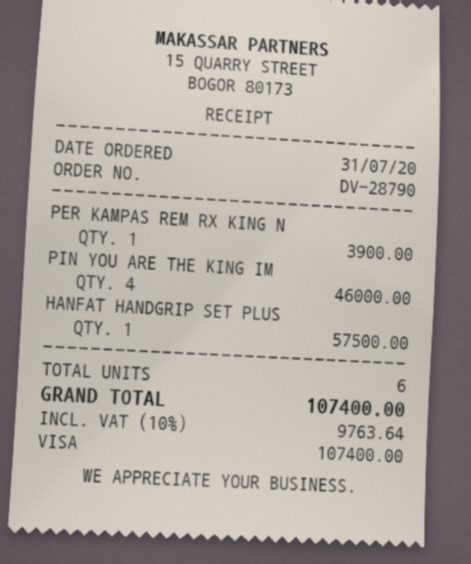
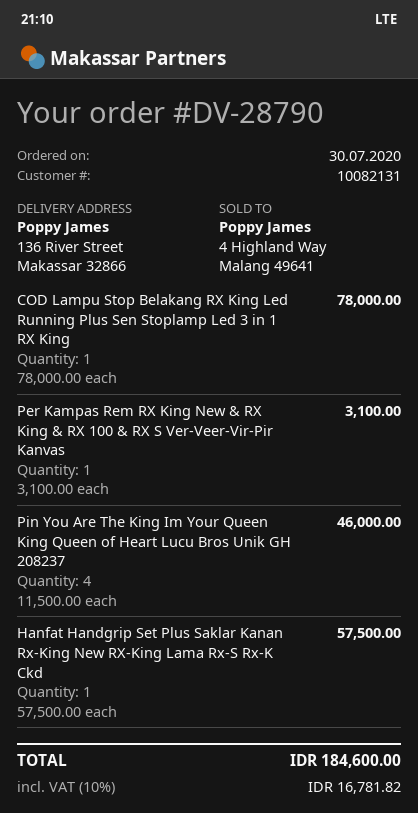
order date: 2020-07-31 -> 2020-07-30
PER KAMPAS REM RX KING N: 1 for 3900.00 -> 1 for 3100.00
COD Lampu Stop Belakang RX King Led Running Plus Sen Stoplamp Led 3 in 1 RX King: none -> 1 for 78000.00
tax: 10% = 9763.64 -> 10% = 16781.82
total: 107400.00 -> 184600.00

